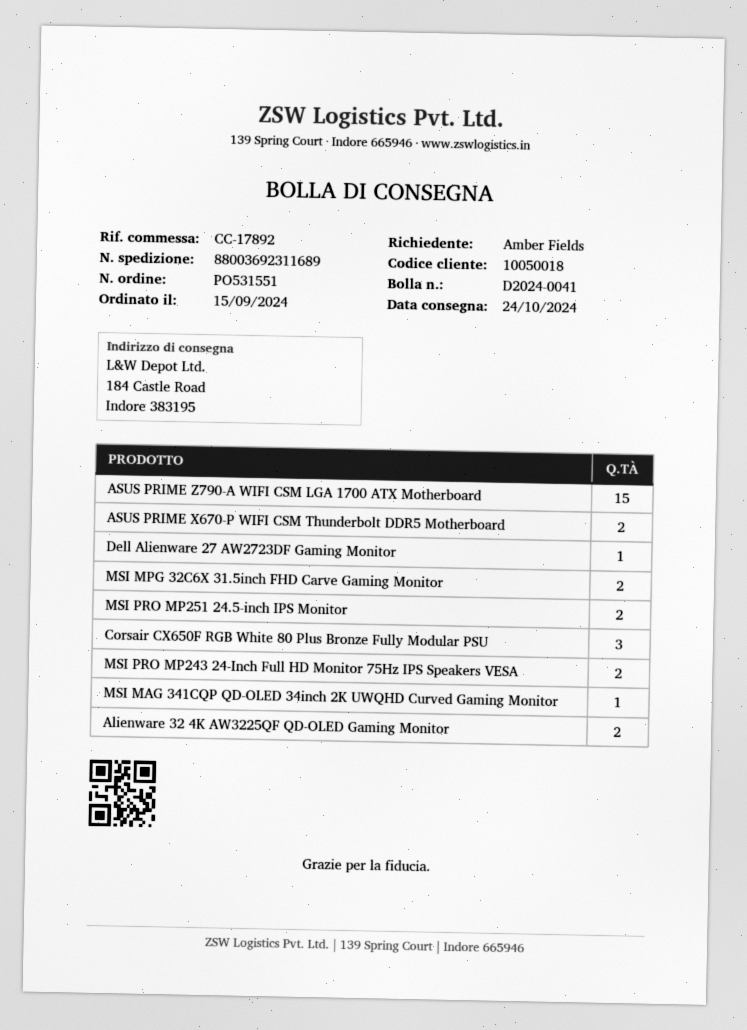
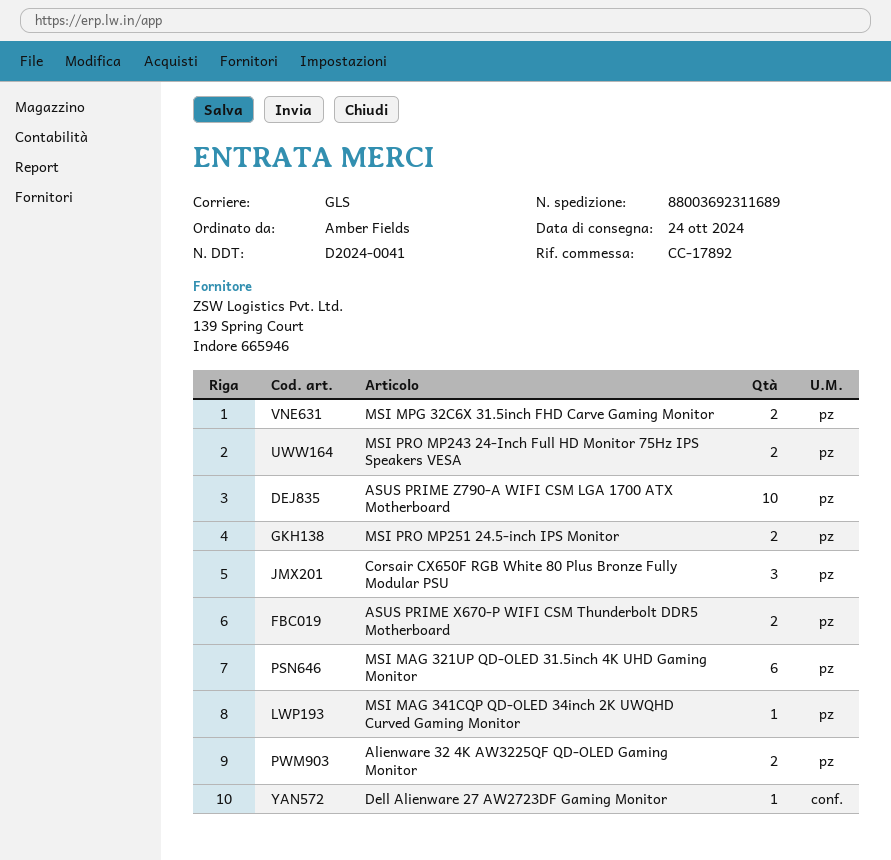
ASUS PRIME Z790-A WIFI CSM LGA 1700 ATX Motherboard: 15 -> 10
MSI MAG 321UP QD-OLED 31.5inch 4K UHD Gaming Monitor: none -> 6

